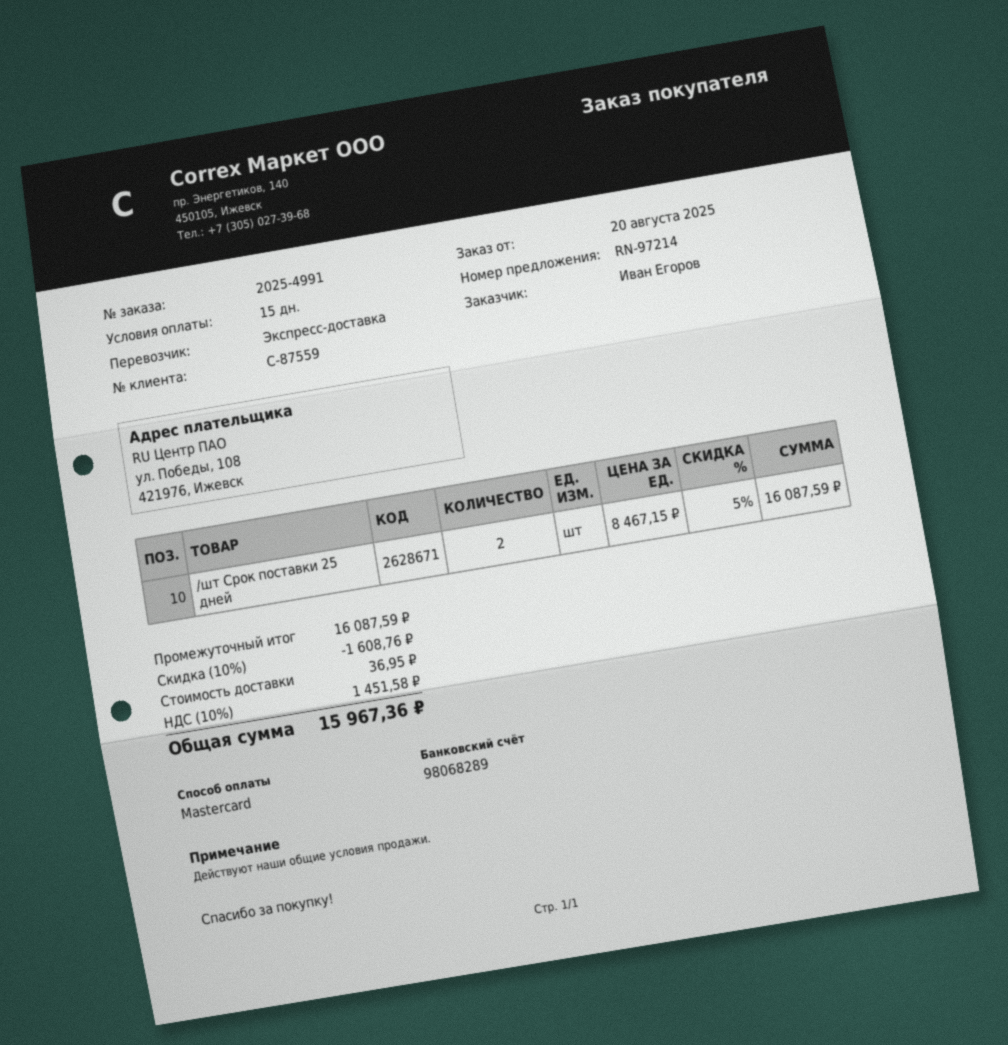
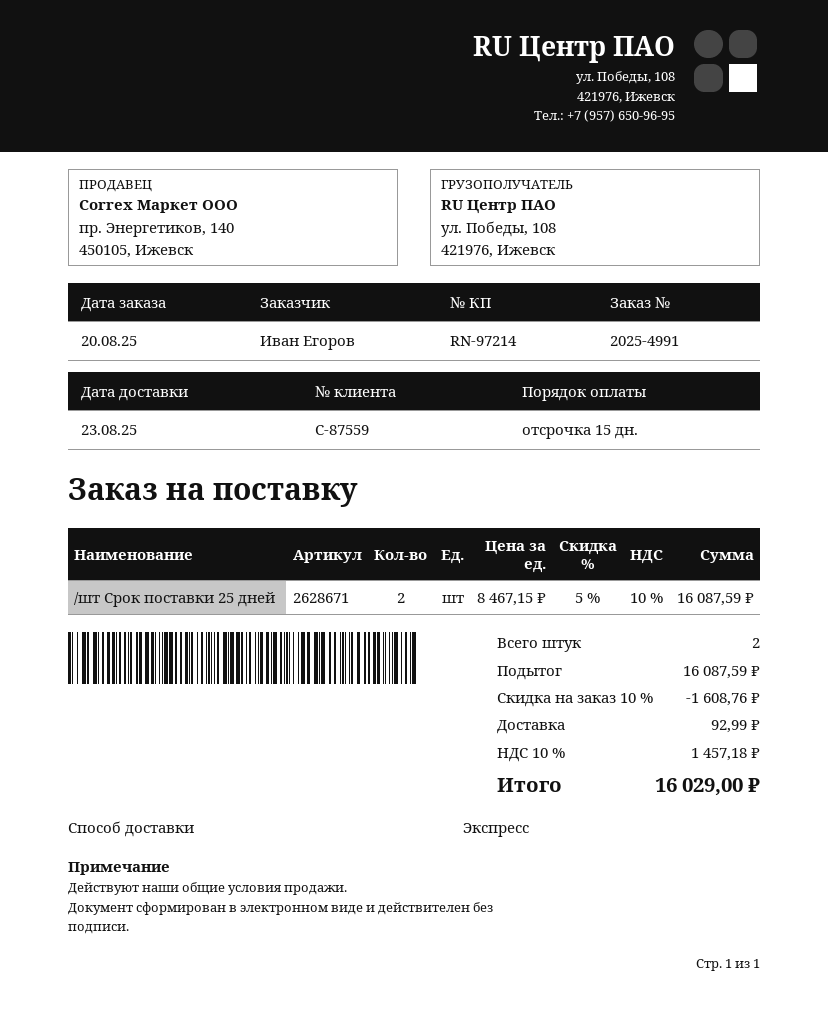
shipping: 36.95 -> 92.99
tax: 10% = 1451.58 -> 10% = 1457.18
total: 15967.36 -> 16029.00

